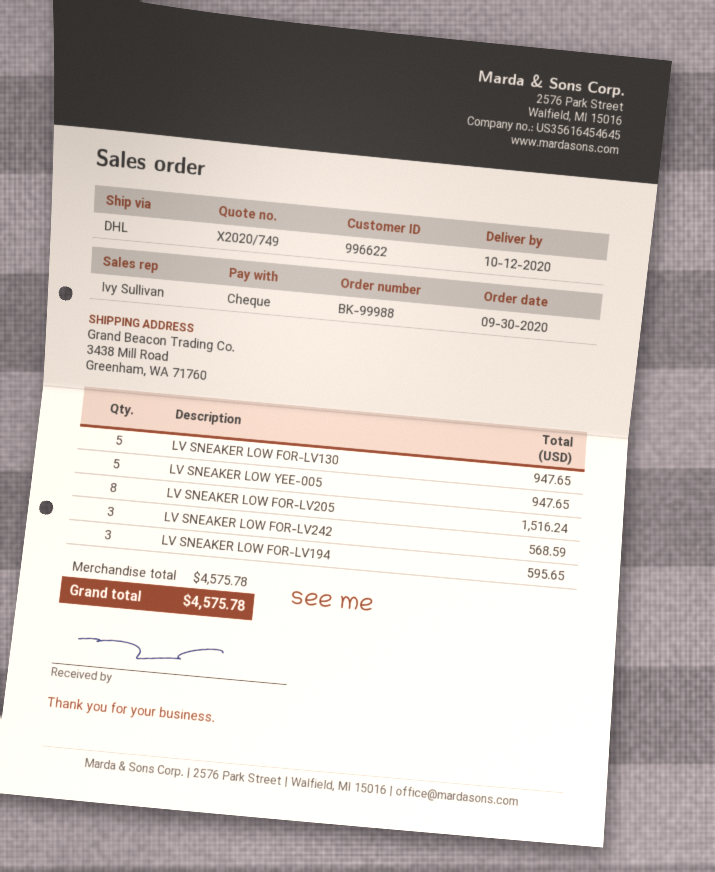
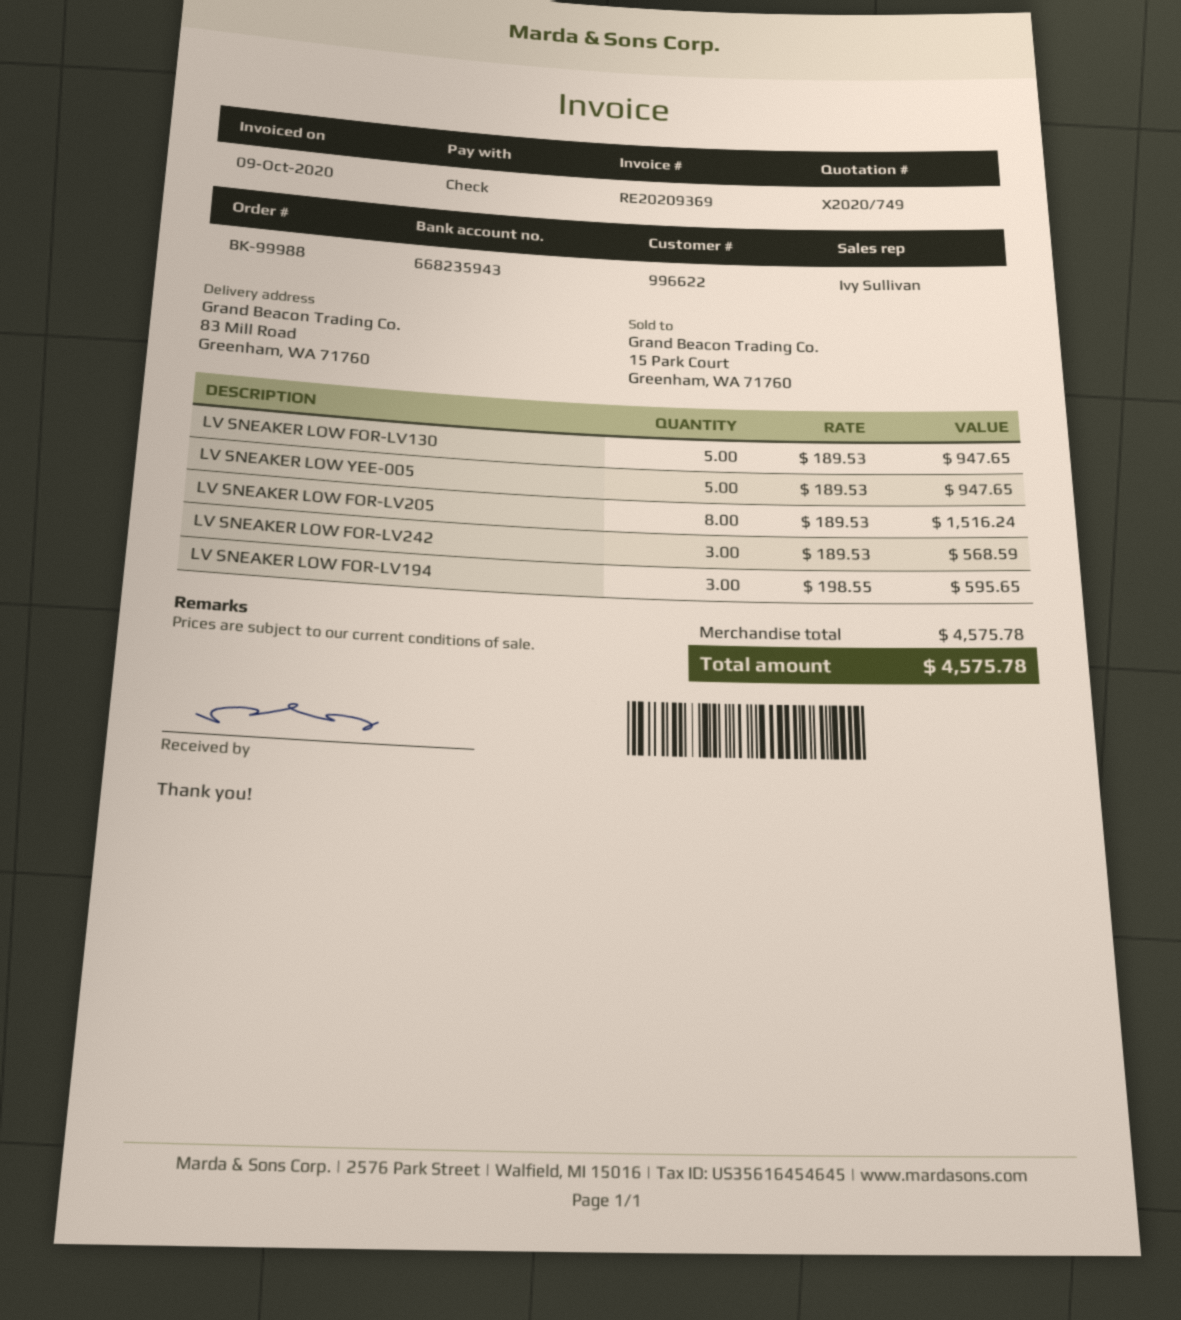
ship to: 3438 Mill Road, Greenham, WA 71760 -> 83 Mill Road, Greenham, WA 71760

